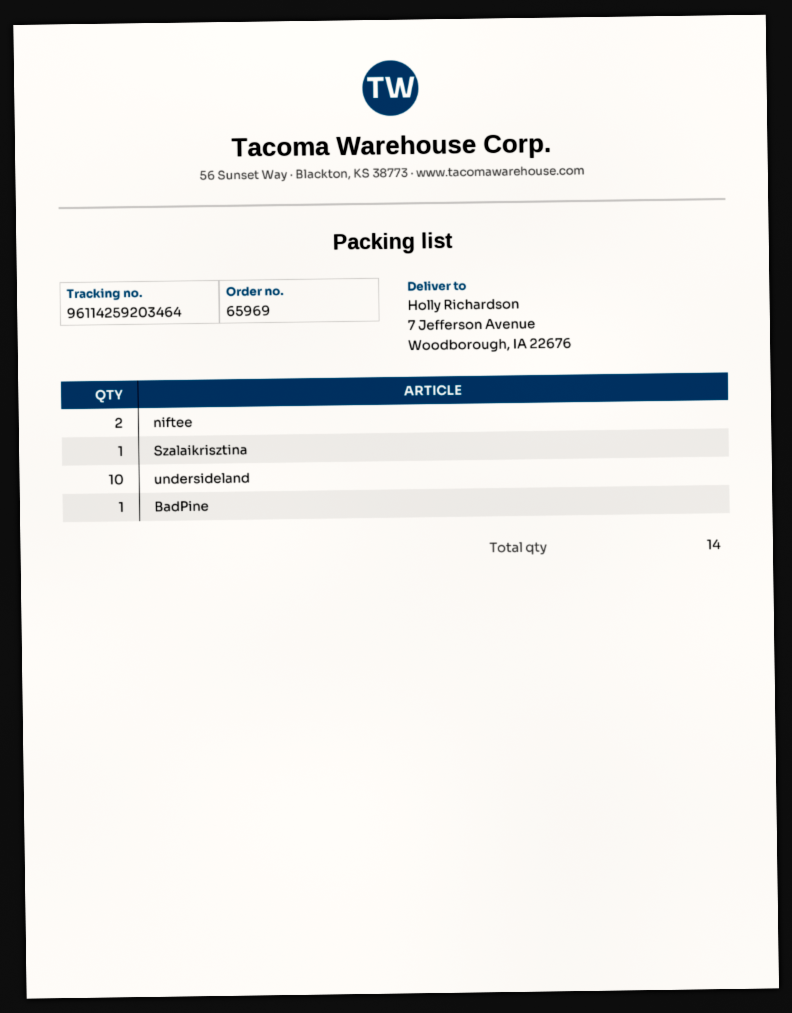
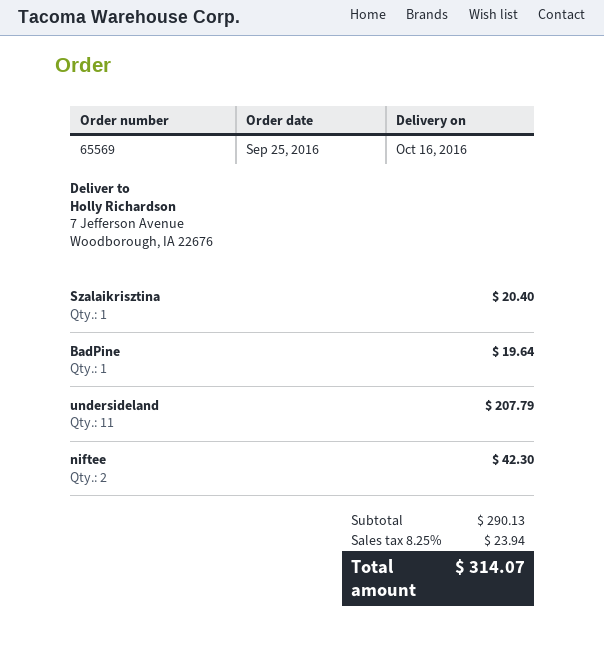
order number: 65969 -> 65569
undersideland: 10 -> 11

